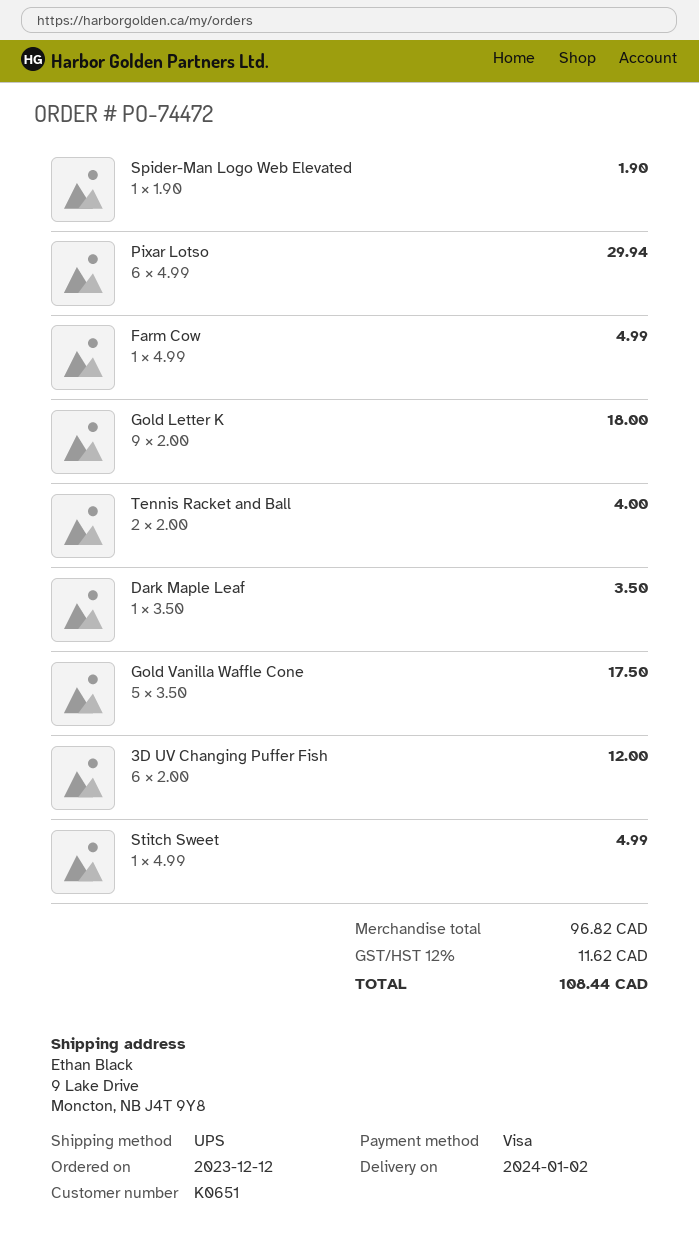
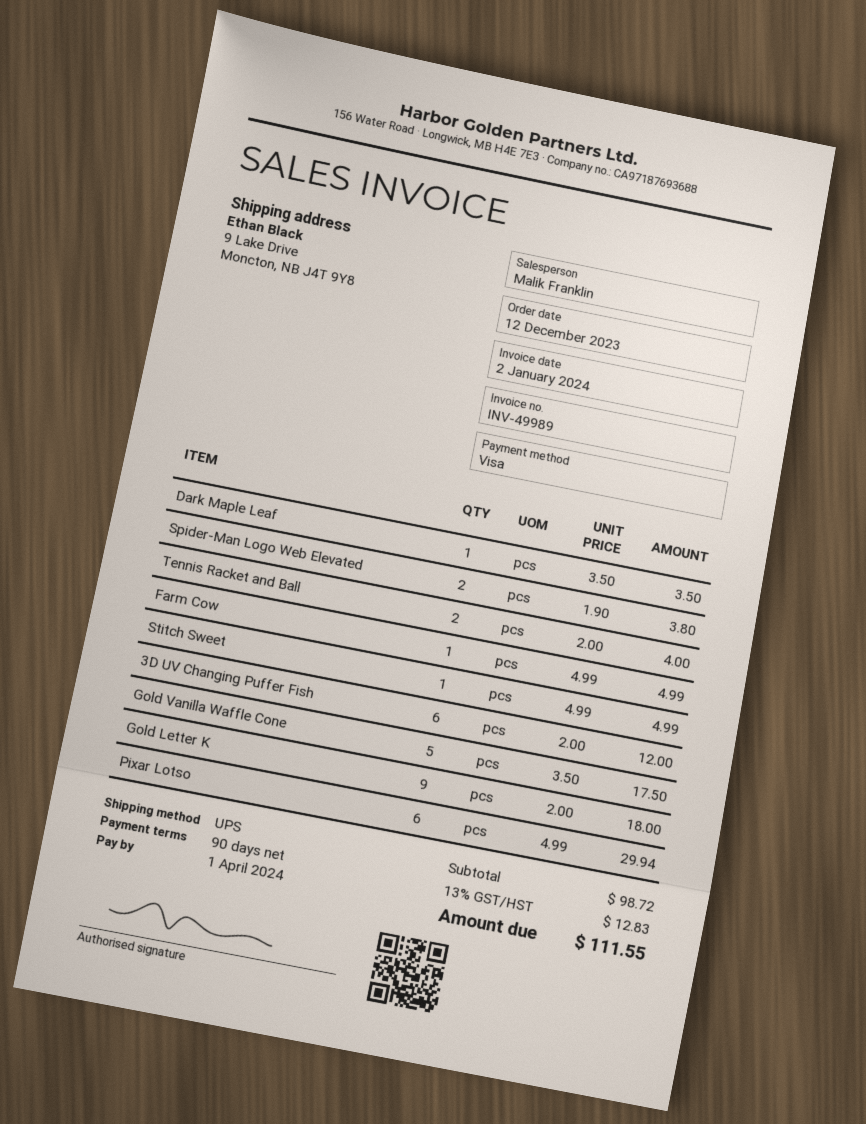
Spider-Man Logo Web Elevated: 1 x 1.90 = 1.90 -> 2 x 1.90 = 3.80
subtotal: 96.82 -> 98.72
tax: 12% = 11.62 -> 13% = 12.83
total: 108.44 -> 111.55

